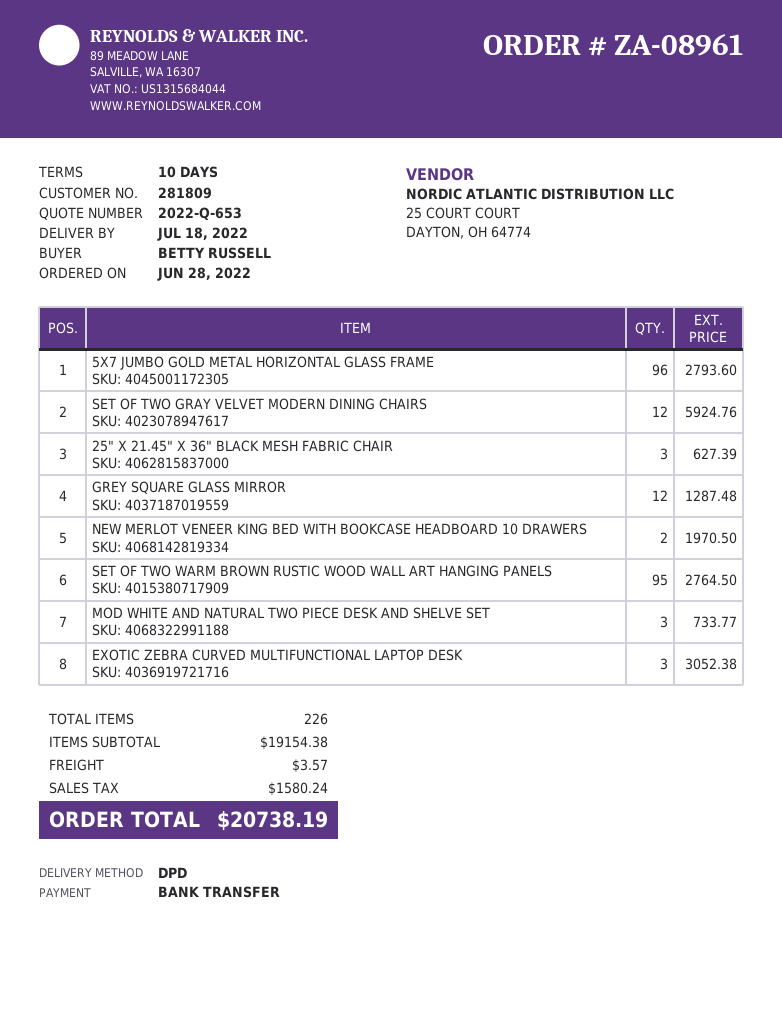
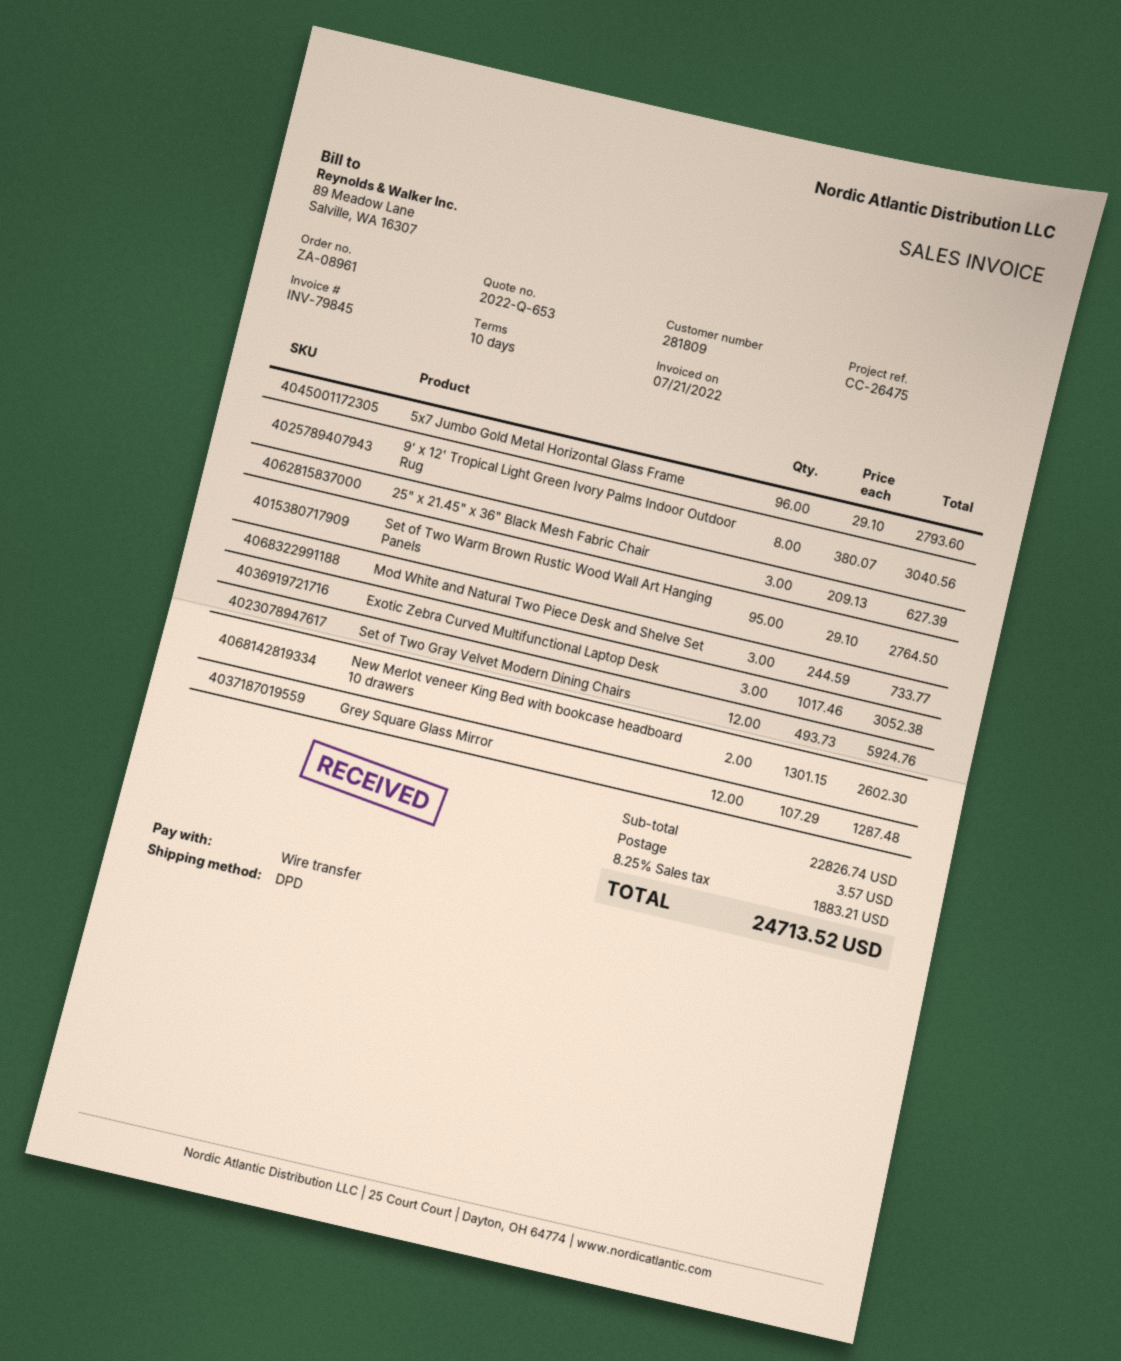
NEW MERLOT VENEER KING BED WITH BOOKCASE HEADBOARD 10 DRAWERS: 2 for 1970.50 -> 2 for 2602.30
9' x 12' Tropical Light Green Ivory Palms Indoor Outdoor Rug: none -> 8 for 3040.56
subtotal: 19154.38 -> 22826.74
tax: 1580.24 -> 1883.21
total: 20738.19 -> 24713.52

